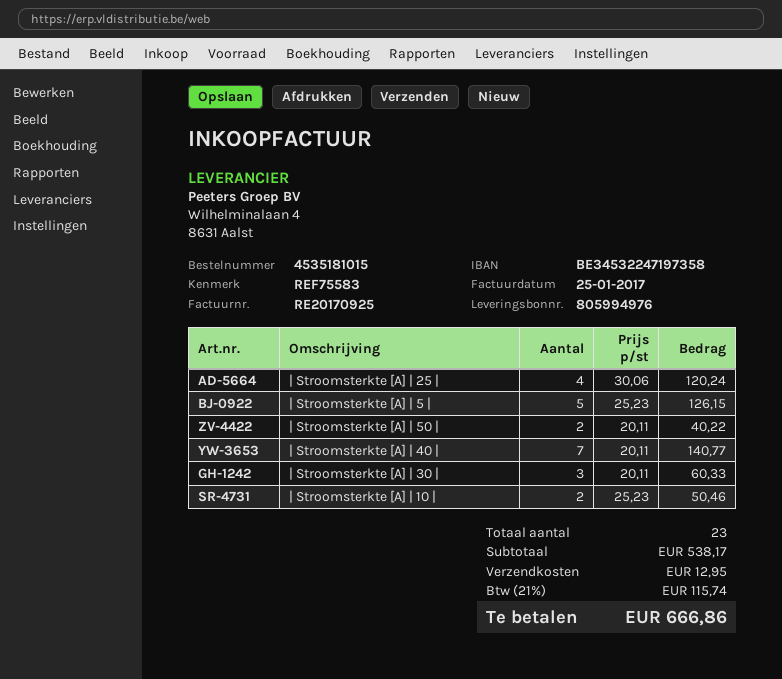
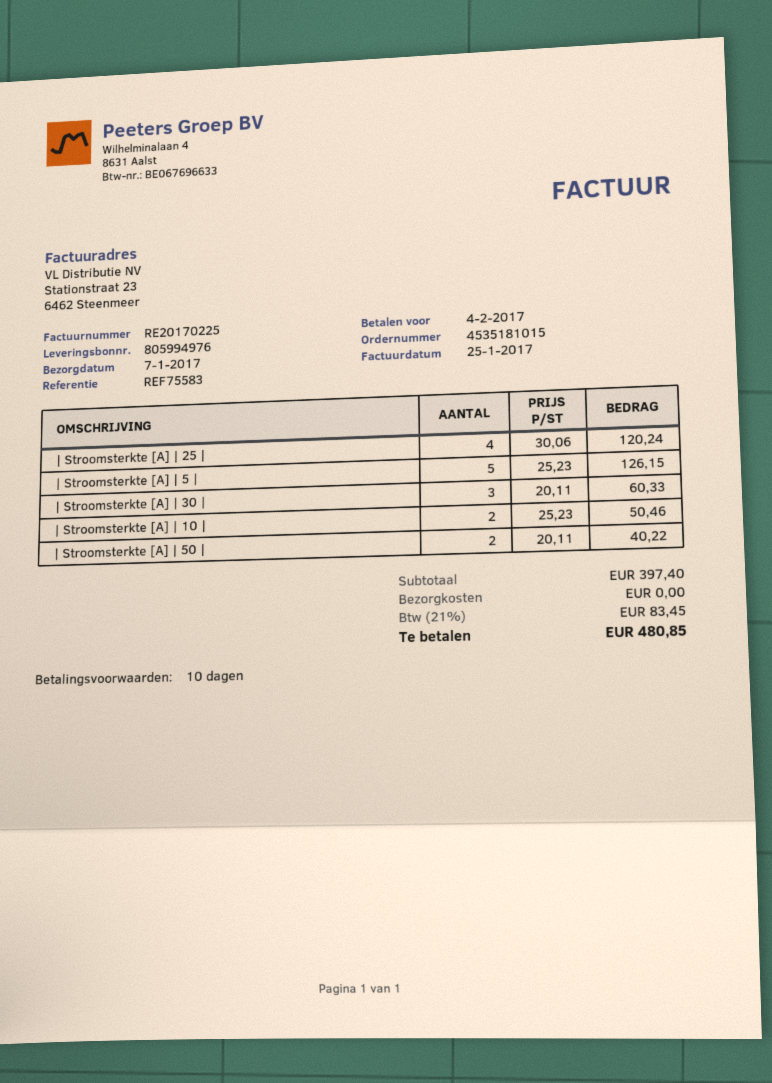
invoice number: RE20170925 -> RE20170225
| Stroomsterkte [A] | 40 |: 7 x 20.11 = 140.77 -> none
subtotal: 538.17 -> 397.40
shipping: 12.95 -> 0.00
tax: 21% = 115.74 -> 21% = 83.45
total: 666.86 -> 480.85

